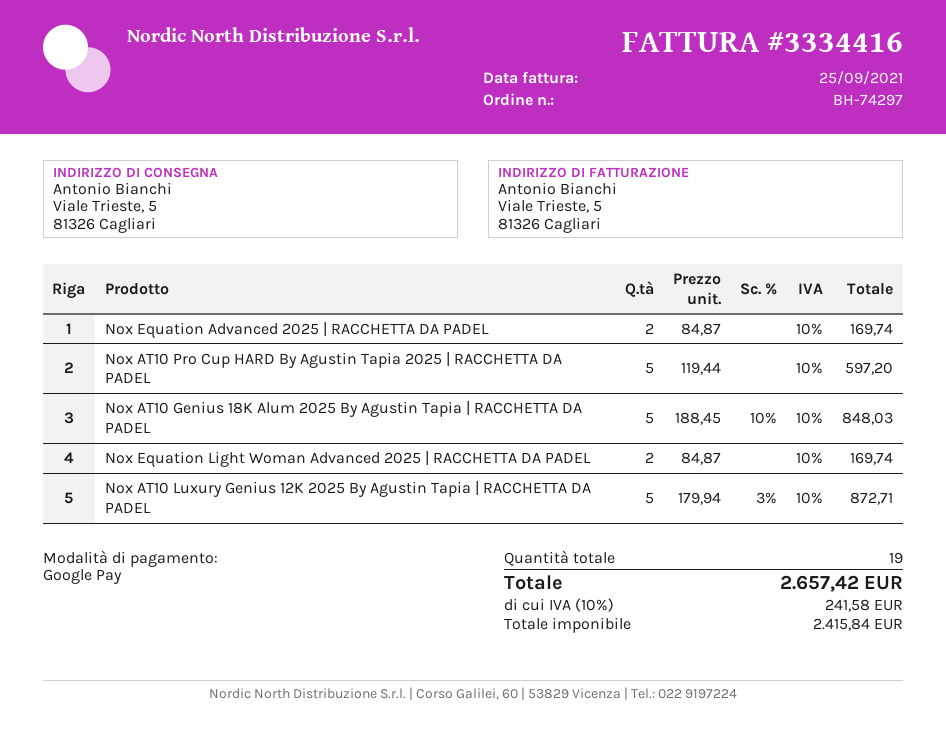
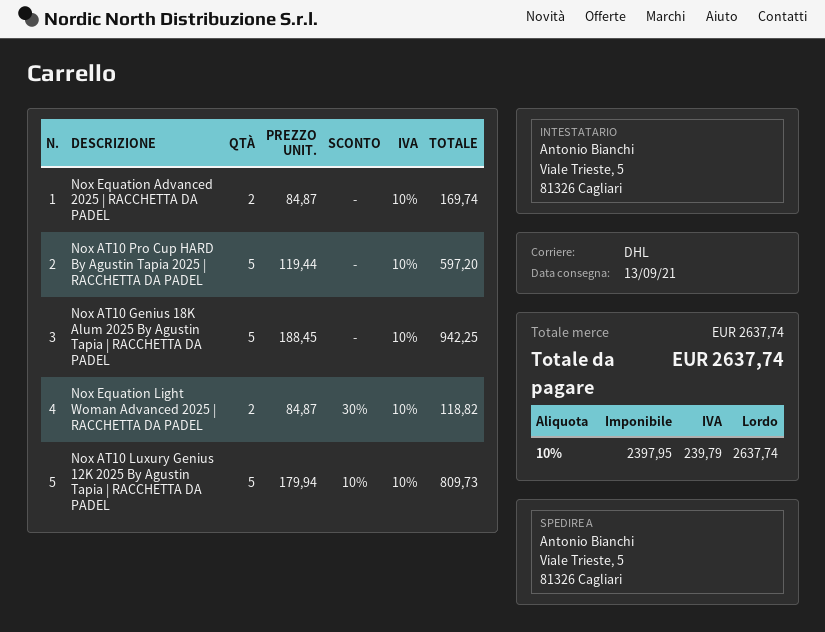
Nox AT10 Genius 18K Alum 2025 By Agustin Tapia | RACCHETTA DA PADEL: 5 x 188.45 - 10% = 848.03 -> 5 x 188.45 = 942.25
Nox Equation Light Woman Advanced 2025 | RACCHETTA DA PADEL: 2 x 84.87 = 169.74 -> 2 x 84.87 - 30% = 118.82
Nox AT10 Luxury Genius 12K 2025 By Agustin Tapia | RACCHETTA DA PADEL: 5 x 179.94 - 3% = 872.71 -> 5 x 179.94 - 10% = 809.73
net: 2415.84 -> 2397.95
tax: 10% = 241.58 -> 10% = 239.79
total: 2657.42 -> 2637.74

